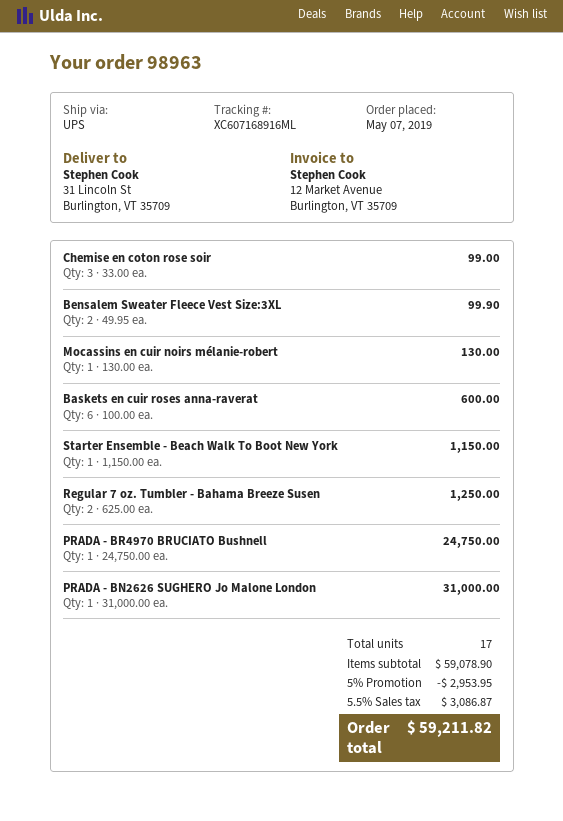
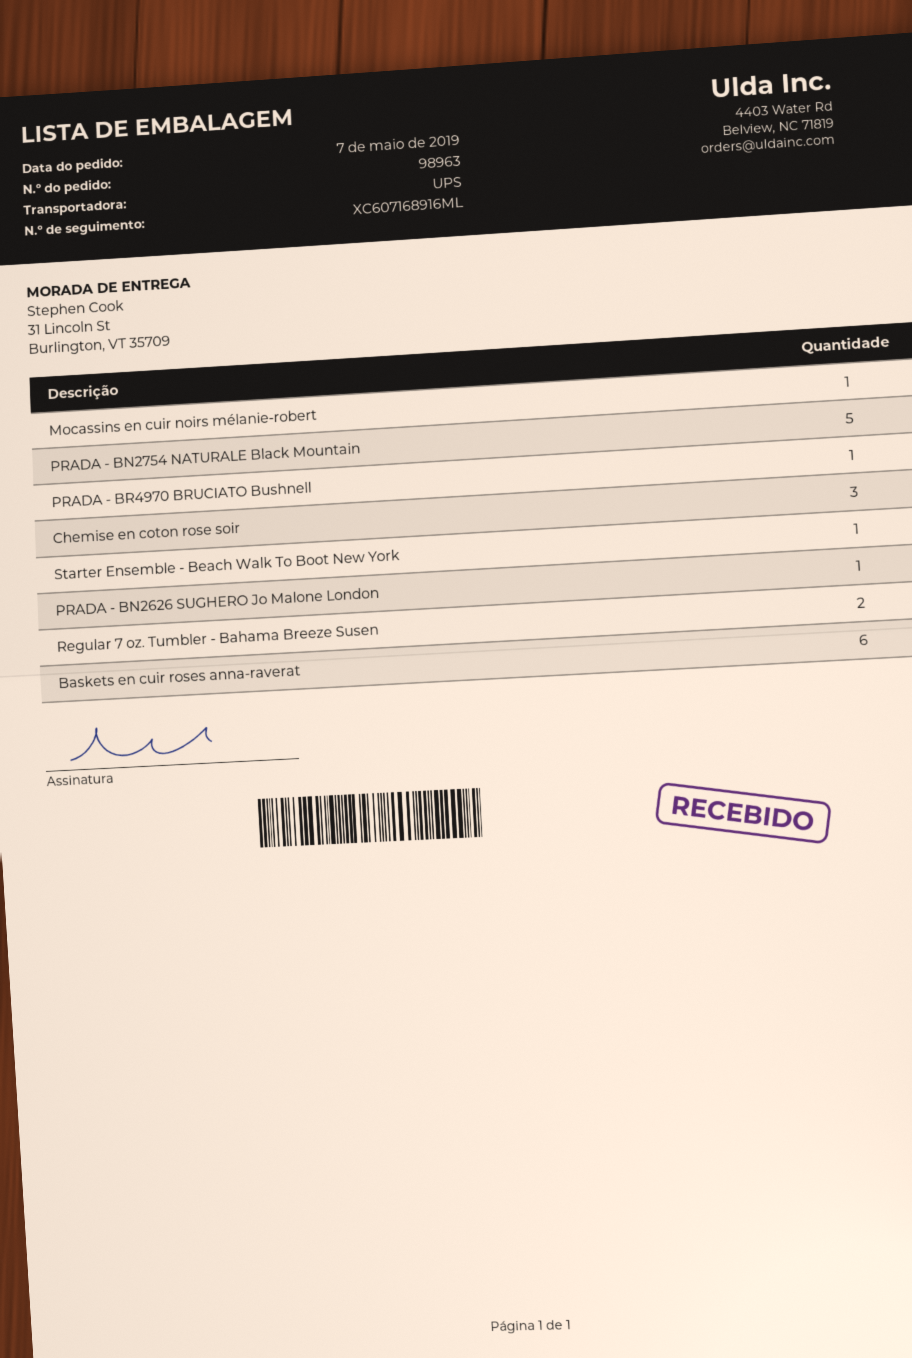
Bensalem Sweater Fleece Vest Size:3XL: 2 -> none
PRADA - BN2754 NATURALE Black Mountain: none -> 5

